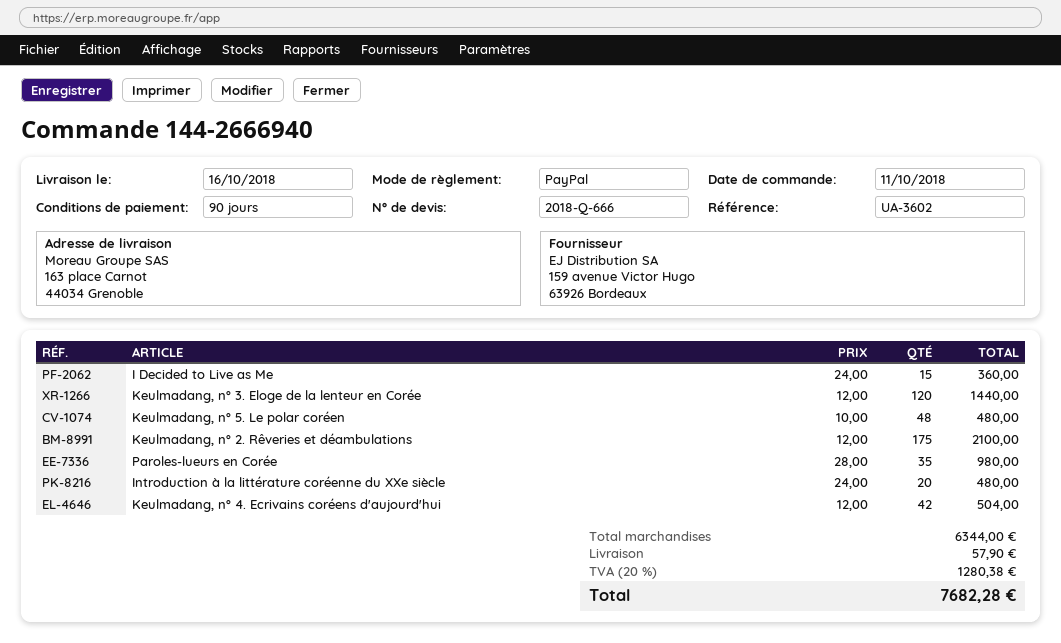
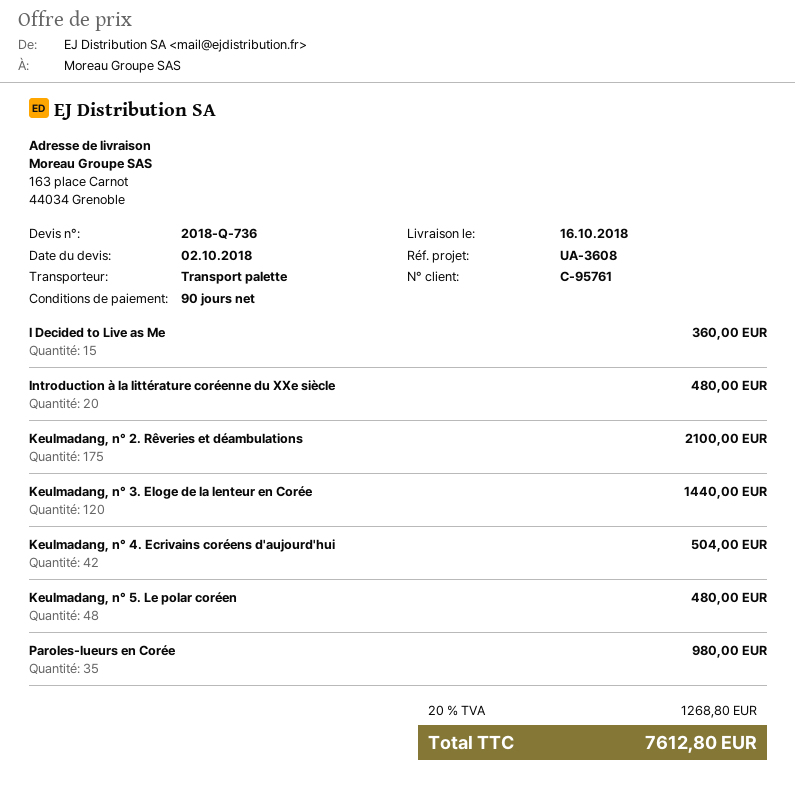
quote number: 2018-Q-666 -> 2018-Q-736
reference: UA-3602 -> UA-3608
shipping: 57.90 -> none
tax: 20% = 1280.38 -> 20% = 1268.80
total: 7682.28 -> 7612.80

